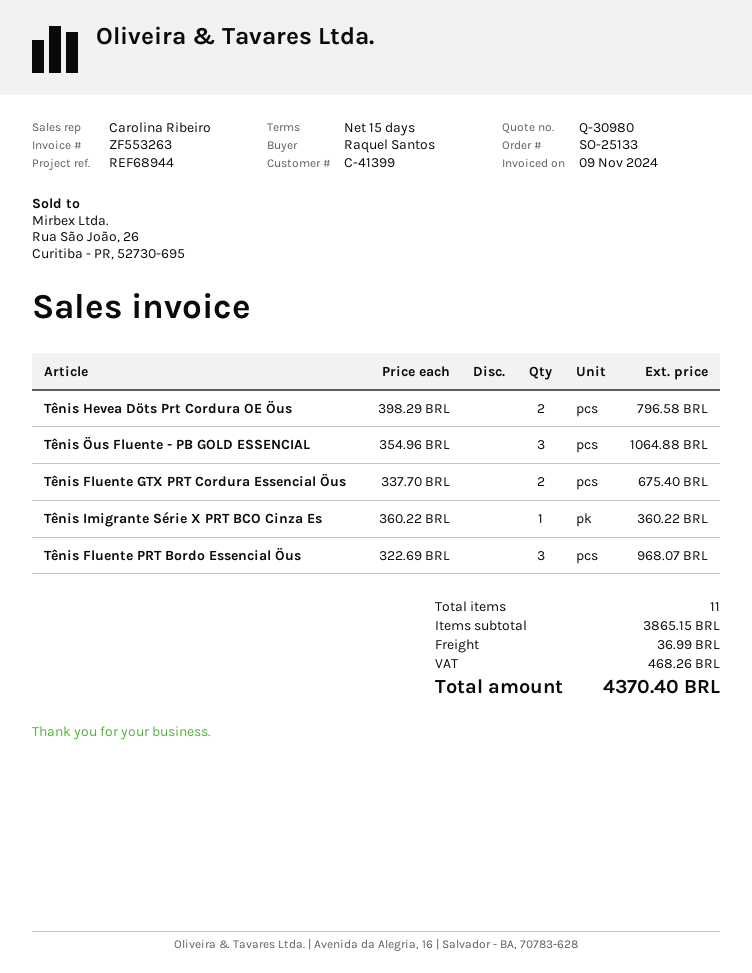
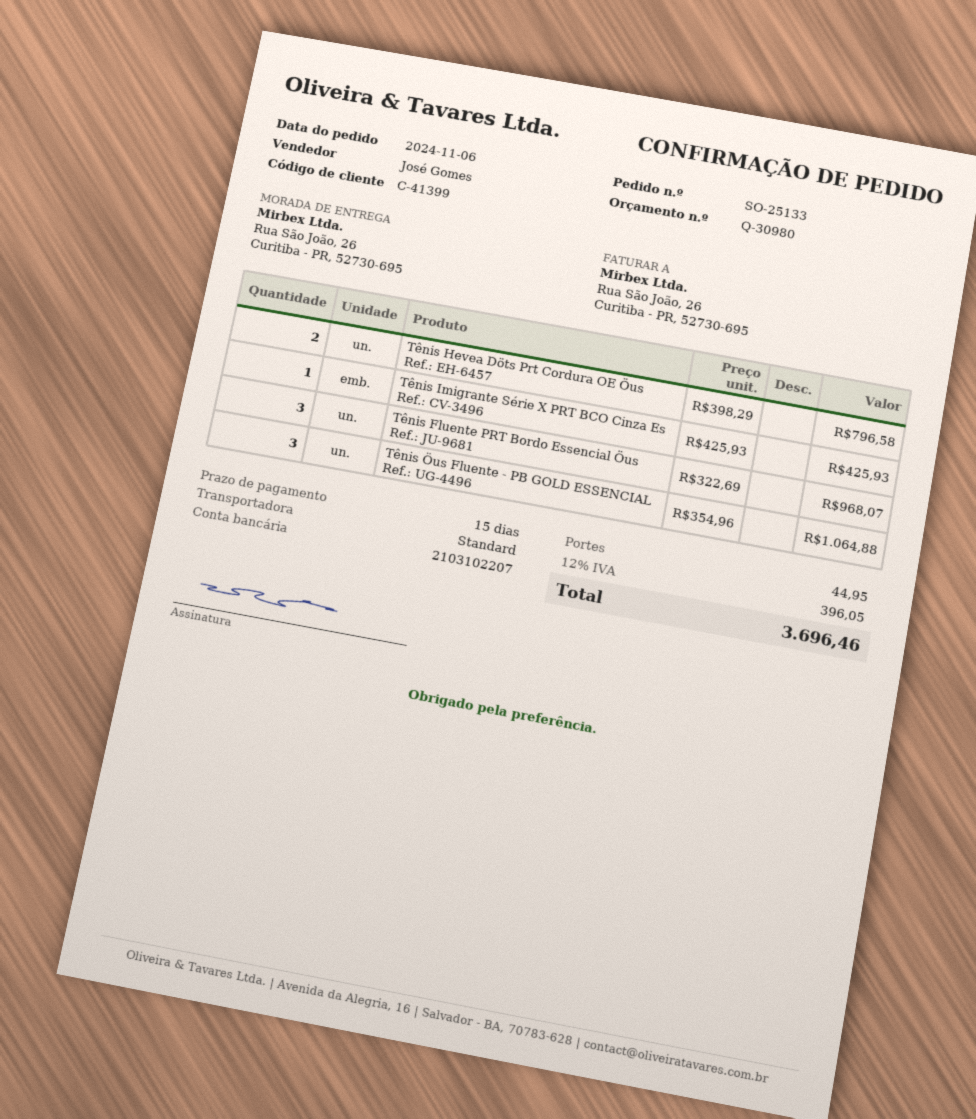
sales rep: Carolina Ribeiro -> José Gomes
Tênis Fluente GTX PRT Cordura Essencial Öus: 2 x 337.70 = 675.40 -> none
Tênis Imigrante Série X PRT BCO Cinza Es: 1 x 360.22 = 360.22 -> 1 x 425.93 = 425.93
shipping: 36.99 -> 44.95
tax: 468.26 -> 396.05
total: 4370.40 -> 3696.46

